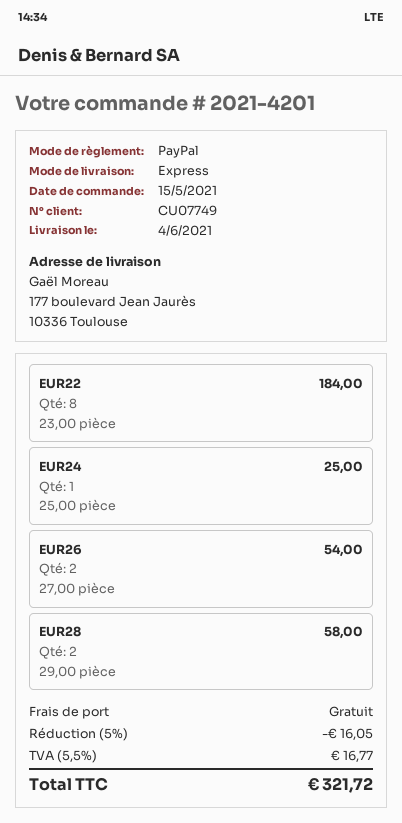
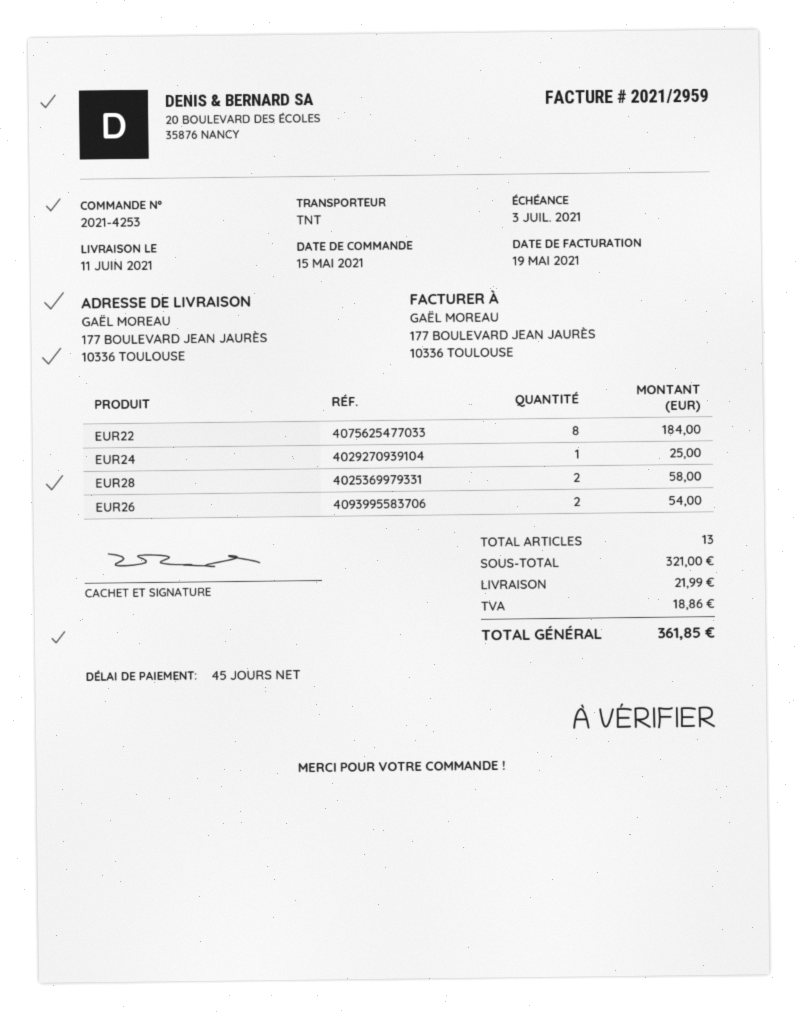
order number: 2021-4201 -> 2021-4253
delivery date: 2021-06-04 -> 2021-06-11
shipping method: express -> TNT
discount: 5% = 16.05 -> none
shipping: 0.00 -> 21.99
tax: 16.77 -> 18.86
total: 321.72 -> 361.85

